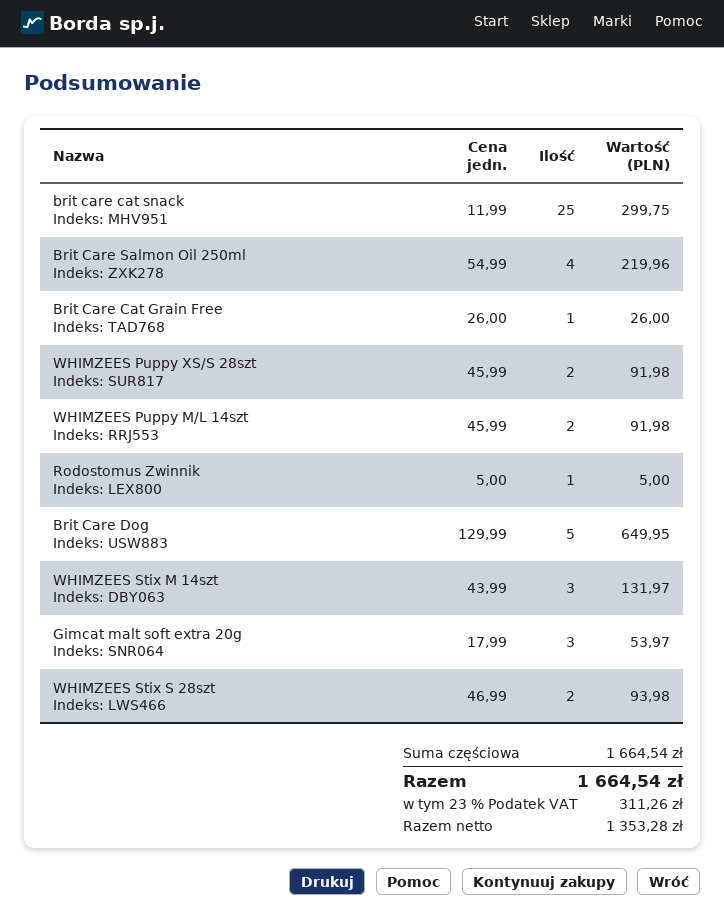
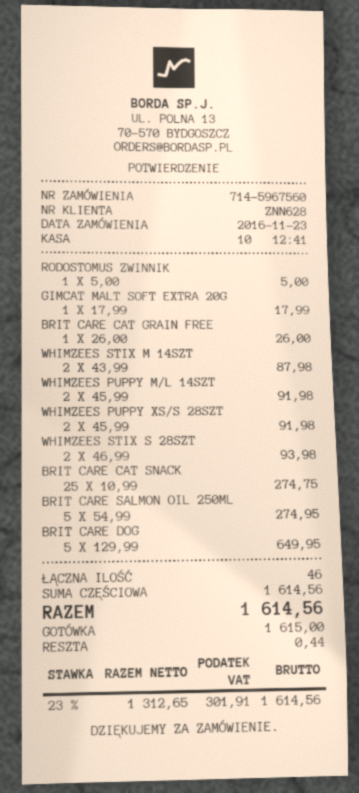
brit care cat snack: 25 x 11.99 = 299.75 -> 25 x 10.99 = 274.75
Brit Care Salmon Oil 250ml: 4 x 54.99 = 219.96 -> 5 x 54.99 = 274.95
WHIMZEES Stix M 14szt: 3 x 43.99 = 131.97 -> 2 x 43.99 = 87.98
Gimcat malt soft extra 20g: 3 x 17.99 = 53.97 -> 1 x 17.99 = 17.99
subtotal: 1664.54 -> 1614.56
net: 1353.28 -> 1312.65
tax: 23% = 311.26 -> 23% = 301.91
total: 1664.54 -> 1614.56

